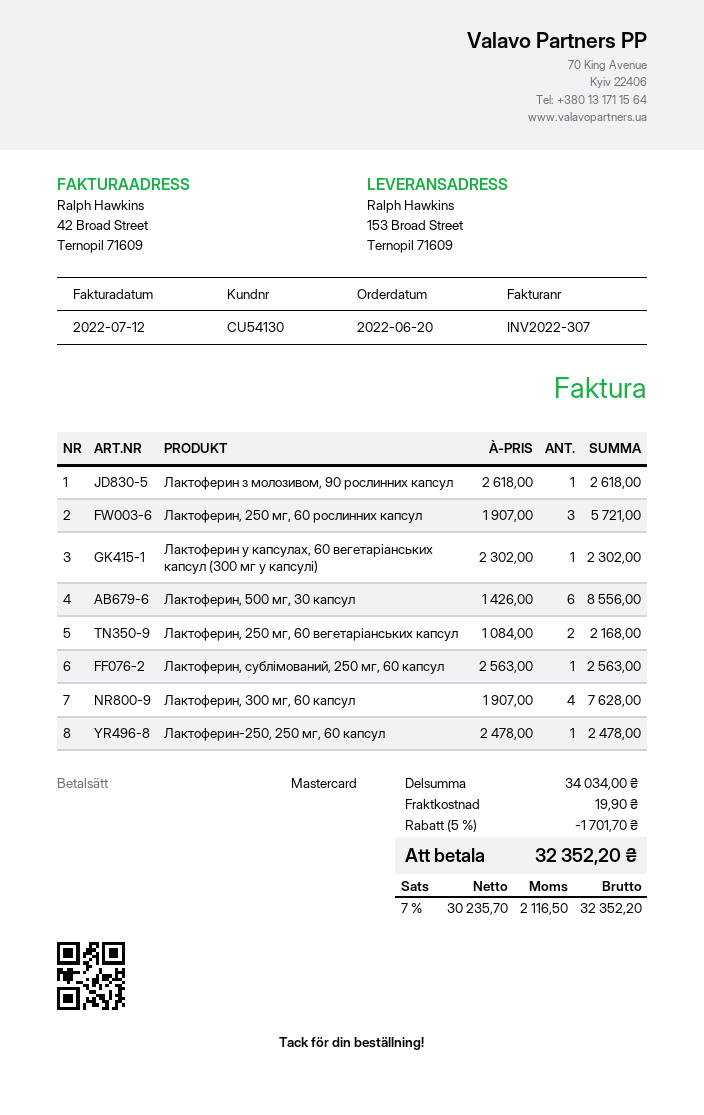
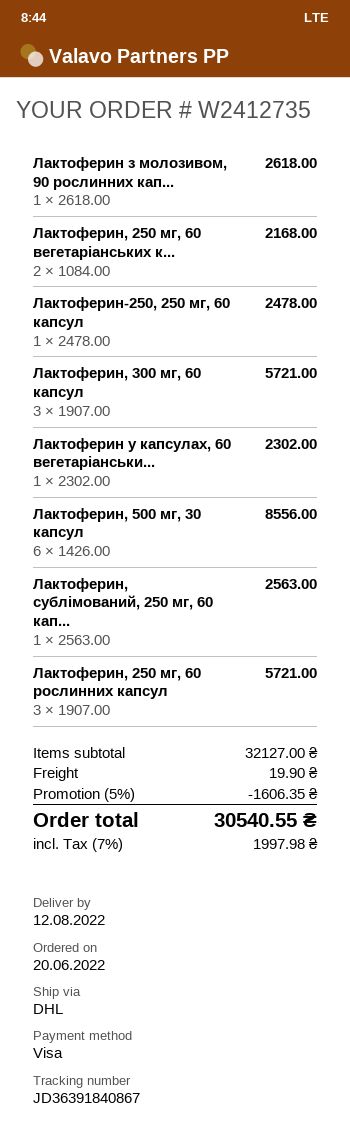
payment method: Mastercard -> Visa
Лактоферин, 300 мг, 60 капсул: 4 x 1907.00 = 7628.00 -> 3 x 1907.00 = 5721.00
subtotal: 34034.00 -> 32127.00
discount: 5% = 1701.70 -> 5% = 1606.35
tax: 7% = 2116.50 -> 7% = 1997.98
total: 32352.20 -> 30540.55

